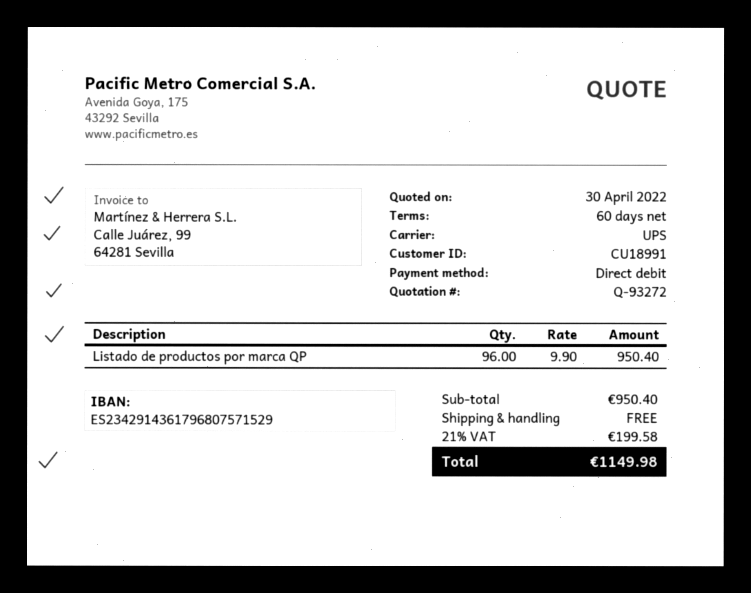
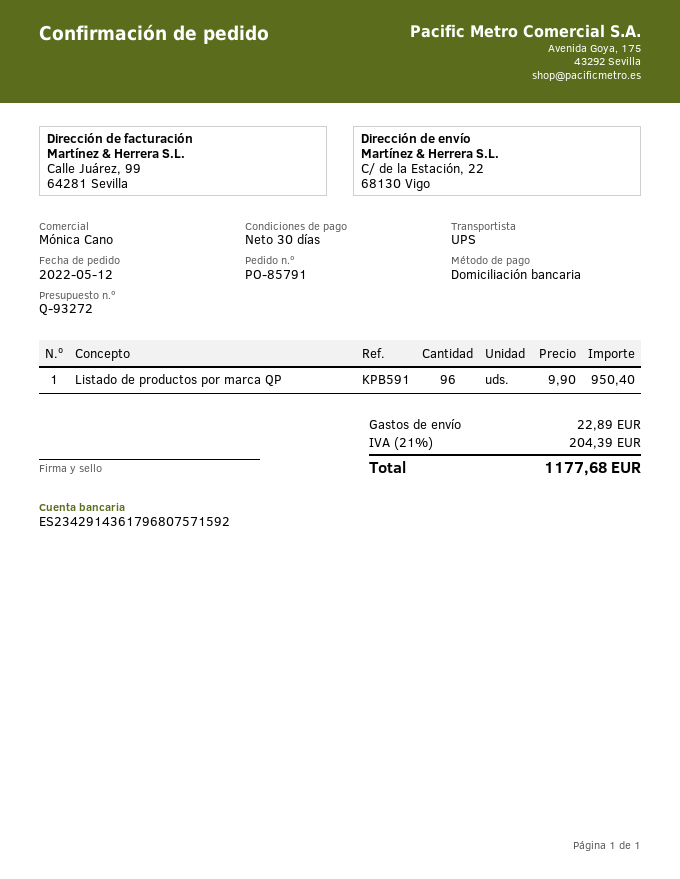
payment terms: 60 days -> 30 days
bank account: ES2342914361796807571529 -> ES2342914361796807571592
shipping: 0.00 -> 22.89
tax: 21% = 199.58 -> 21% = 204.39
total: 1149.98 -> 1177.68

